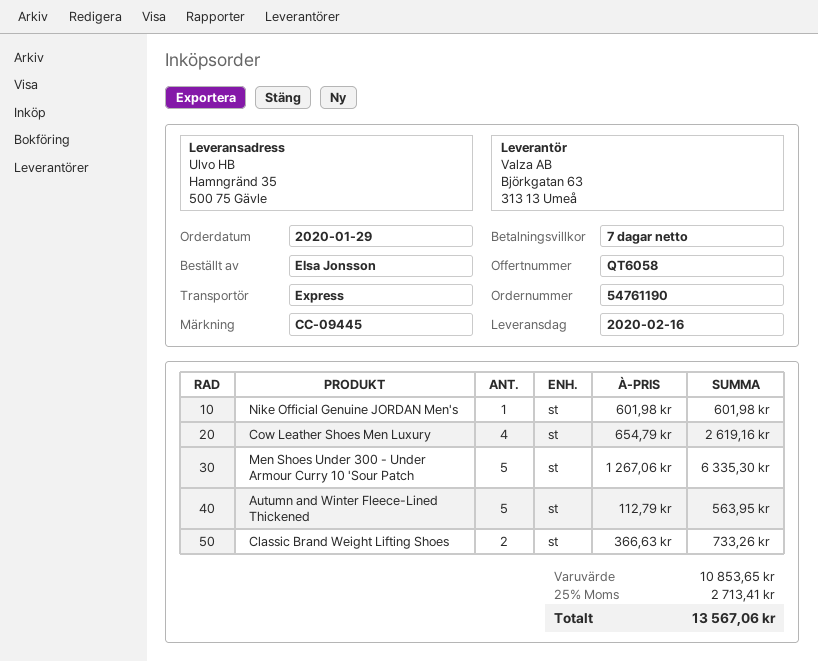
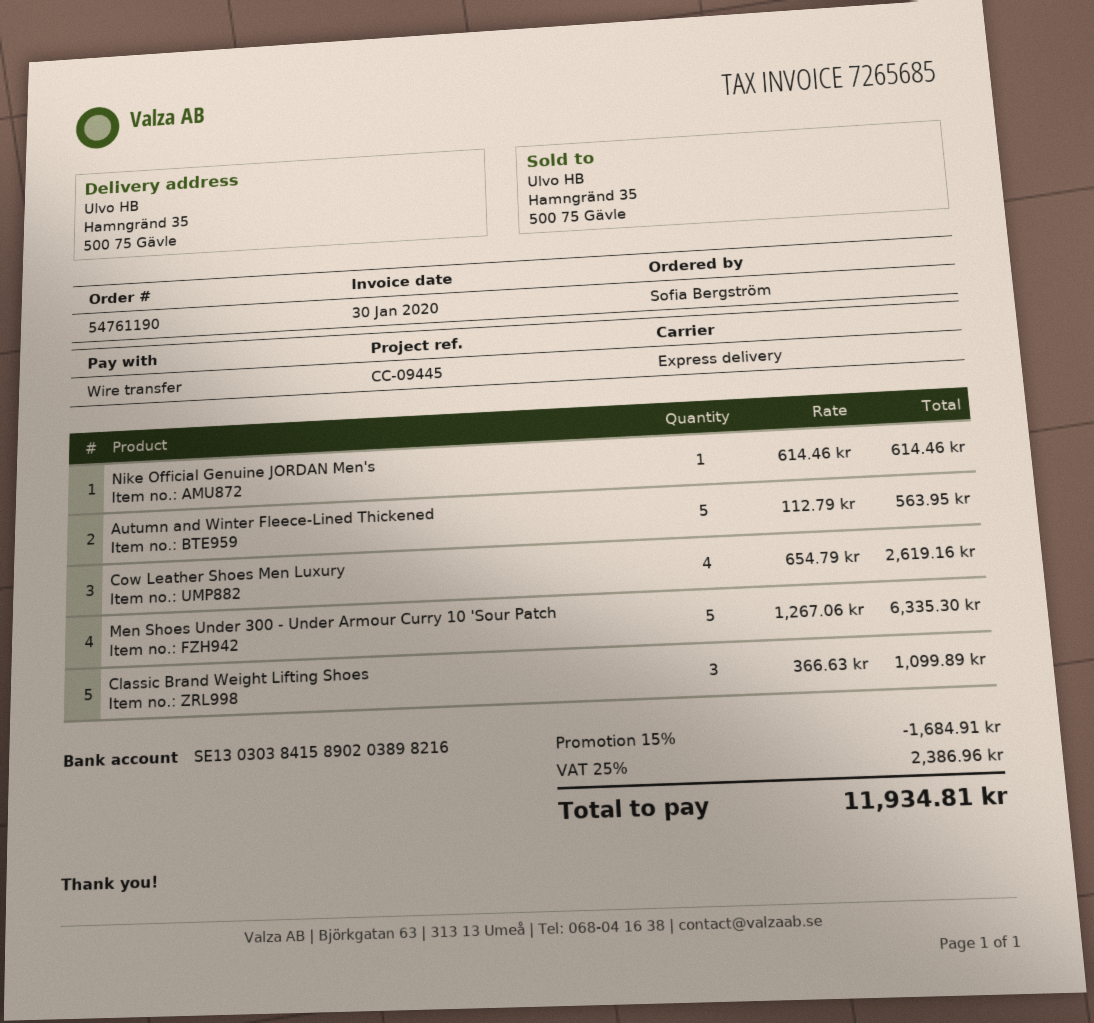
ordered by: Elsa Jonsson -> Sofia Bergström
Nike Official Genuine JORDAN Men's: 1 x 601.98 = 601.98 -> 1 x 614.46 = 614.46
Classic Brand Weight Lifting Shoes: 2 x 366.63 = 733.26 -> 3 x 366.63 = 1099.89
discount: none -> 15% = 1684.91
tax: 25% = 2713.41 -> 25% = 2386.96
total: 13567.06 -> 11934.81

